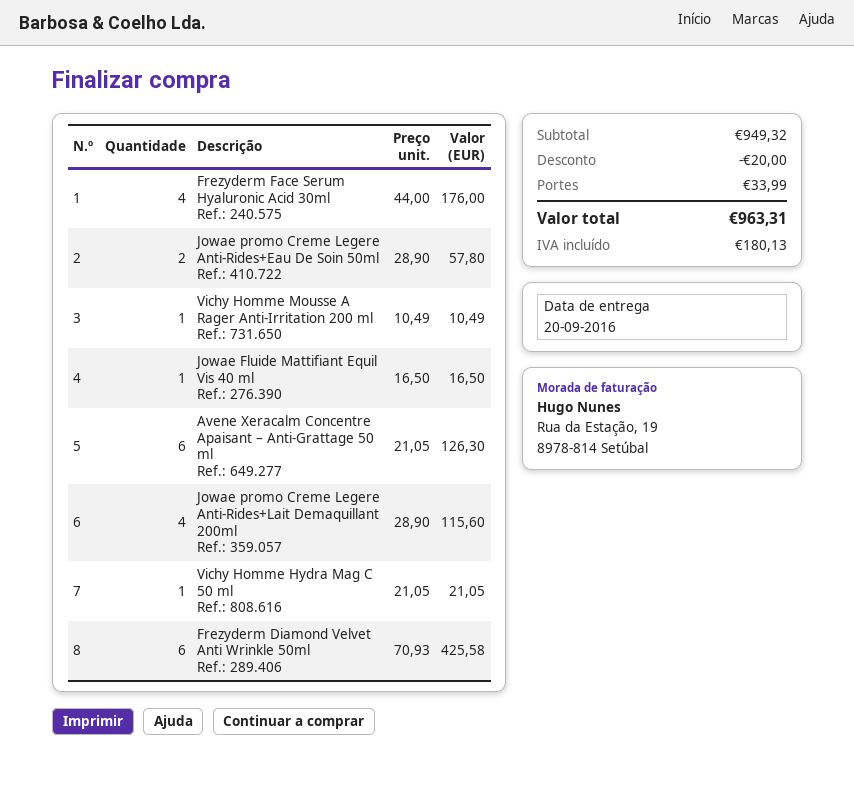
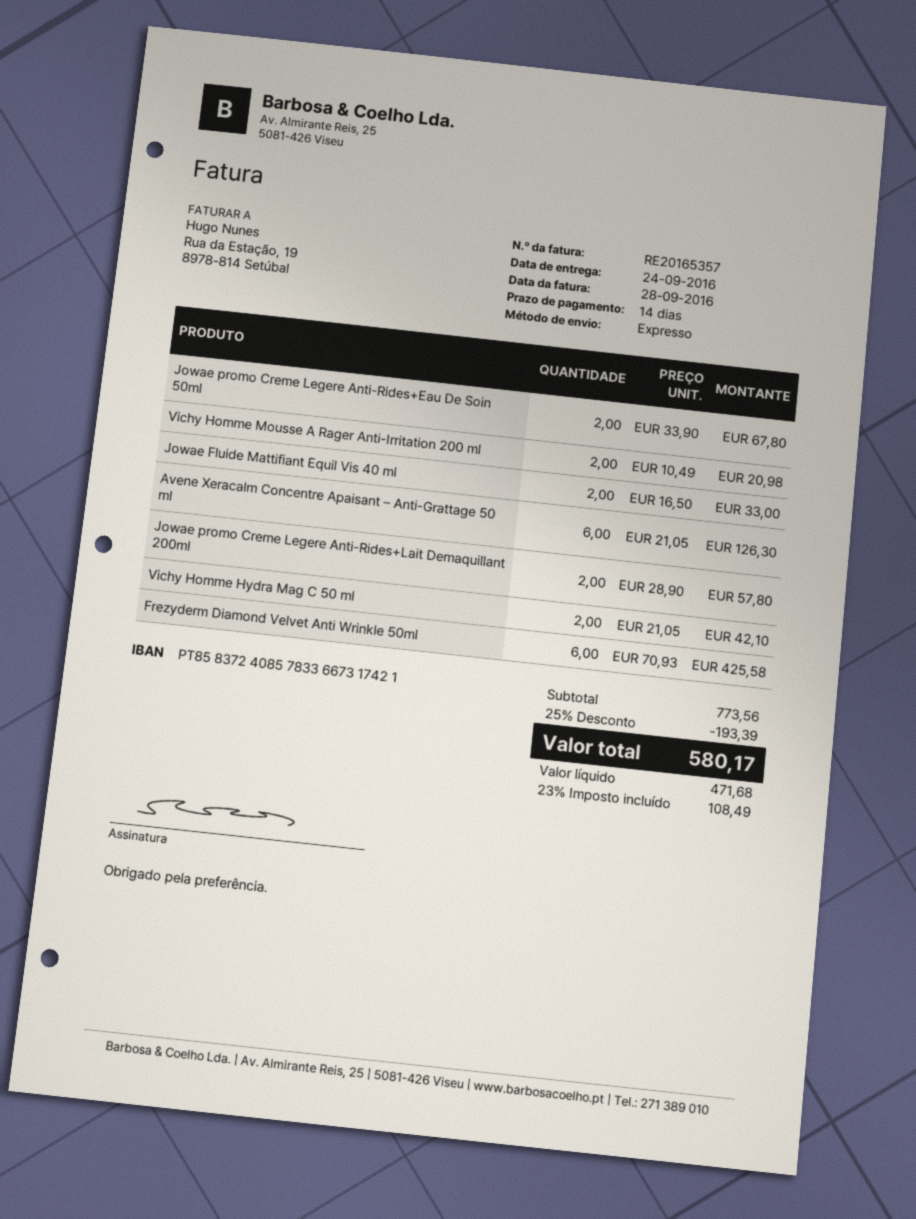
delivery date: 2016-09-20 -> 2016-09-24
Frezyderm Face Serum Hyaluronic Acid 30ml: 4 x 44.00 = 176.00 -> none
Jowae promo Creme Legere Anti-Rides+Eau De Soin 50ml: 2 x 28.90 = 57.80 -> 2 x 33.90 = 67.80
Vichy Homme Mousse A Rager Anti-Irritation 200 ml: 1 x 10.49 = 10.49 -> 2 x 10.49 = 20.98
Jowae Fluide Mattifiant Equil Vis 40 ml: 1 x 16.50 = 16.50 -> 2 x 16.50 = 33.00
Jowae promo Creme Legere Anti-Rides+Lait Demaquillant 200ml: 4 x 28.90 = 115.60 -> 2 x 28.90 = 57.80
Vichy Homme Hydra Mag C 50 ml: 1 x 21.05 = 21.05 -> 2 x 21.05 = 42.10
subtotal: 949.32 -> 773.56
discount: 20.00 -> 193.39
shipping: 33.99 -> none
tax: 180.13 -> 108.49
total: 963.31 -> 580.17

